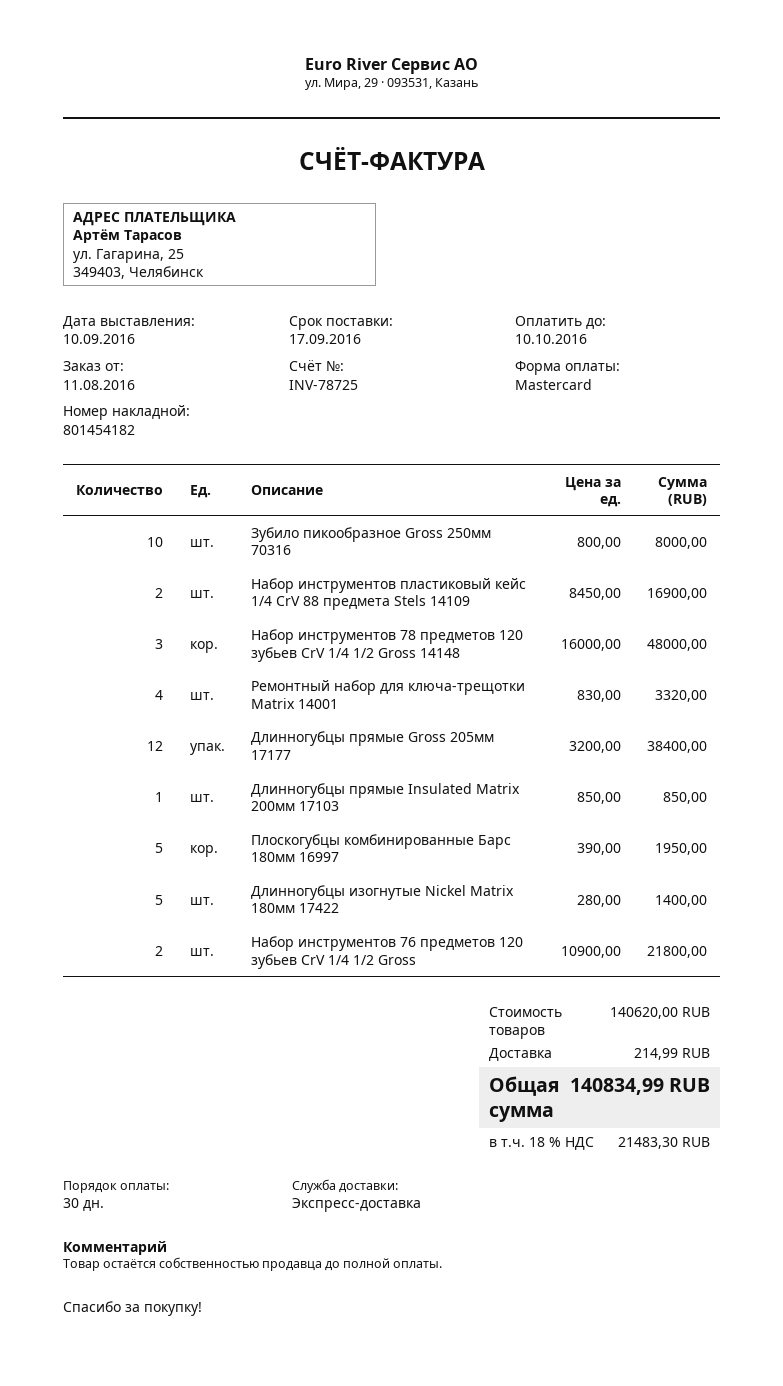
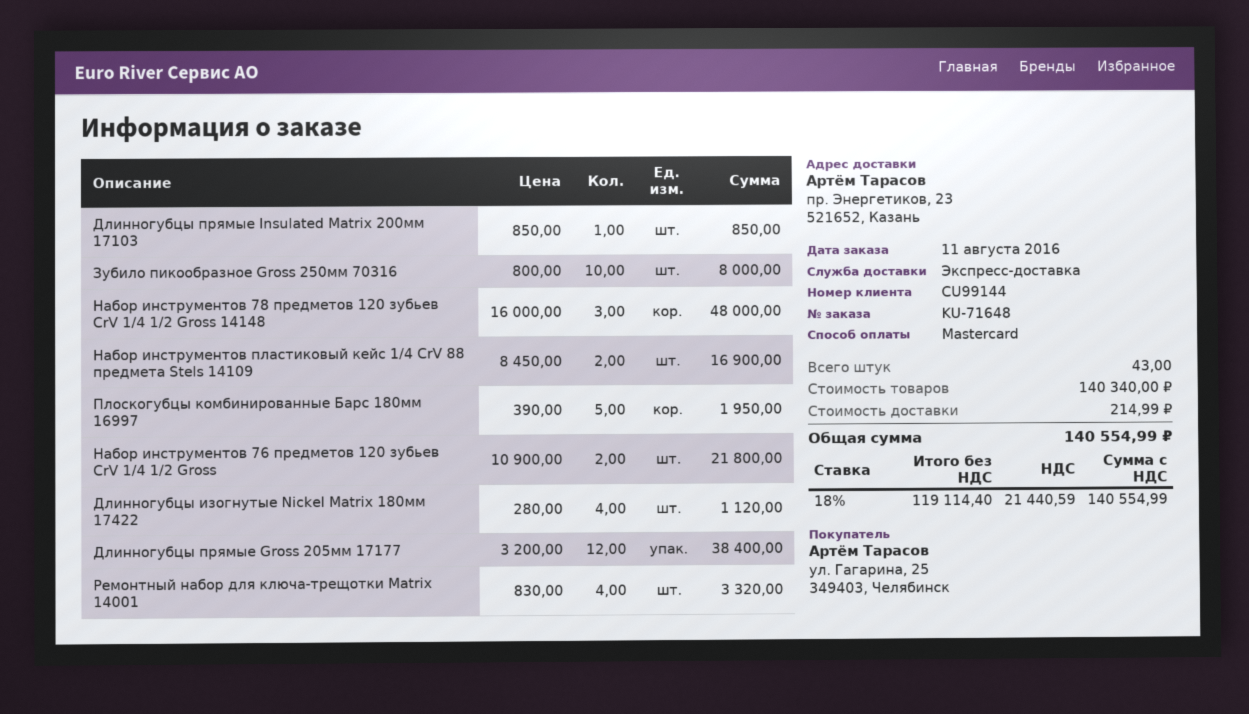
Длинногубцы изогнутые Nickel Matrix 180мм 17422: 5 x 280.00 = 1400.00 -> 4 x 280.00 = 1120.00
subtotal: 140620.00 -> 140340.00
tax: 18% = 21483.30 -> 18% = 21440.59
total: 140834.99 -> 140554.99

